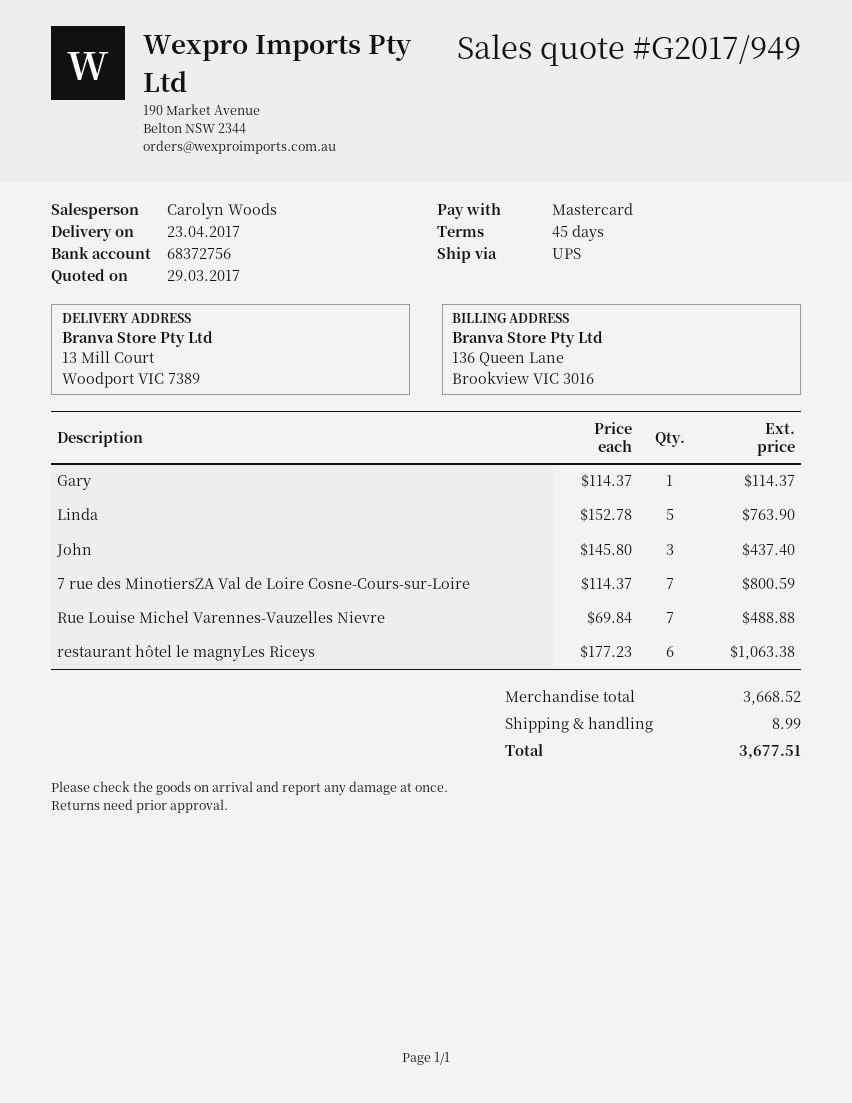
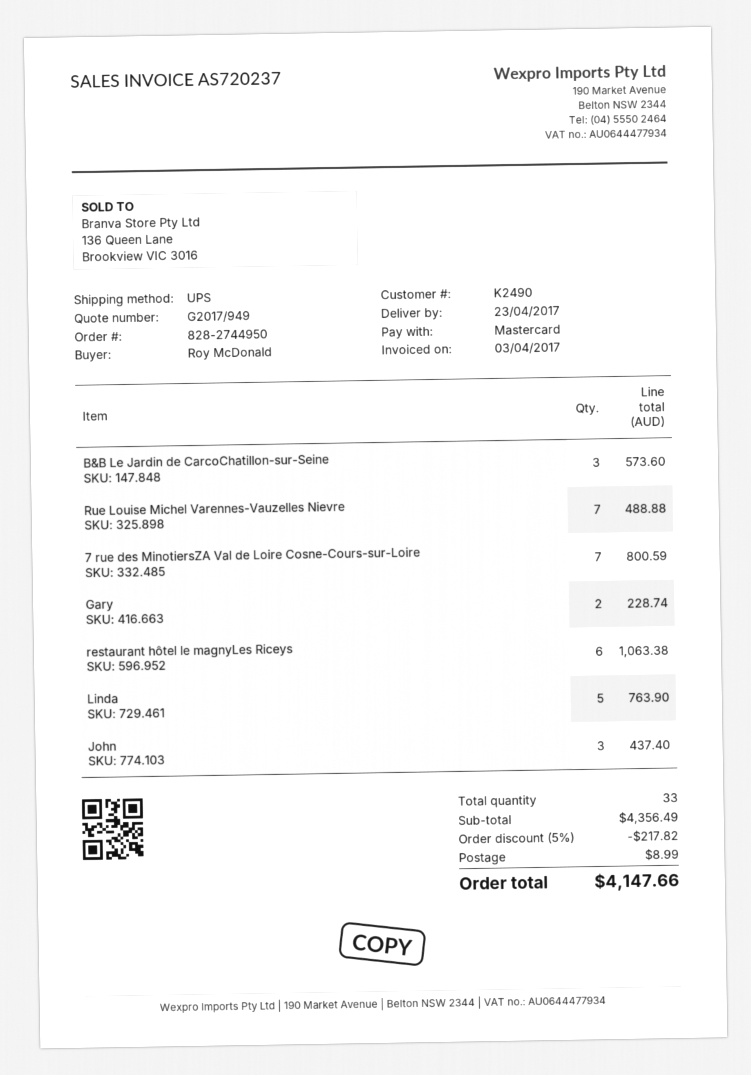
Gary: 1 for 114.37 -> 2 for 228.74
B&B Le Jardin de CarcoChatillon-sur-Seine: none -> 3 for 573.60
subtotal: 3668.52 -> 4356.49
discount: none -> 5% = 217.82
total: 3677.51 -> 4147.66

